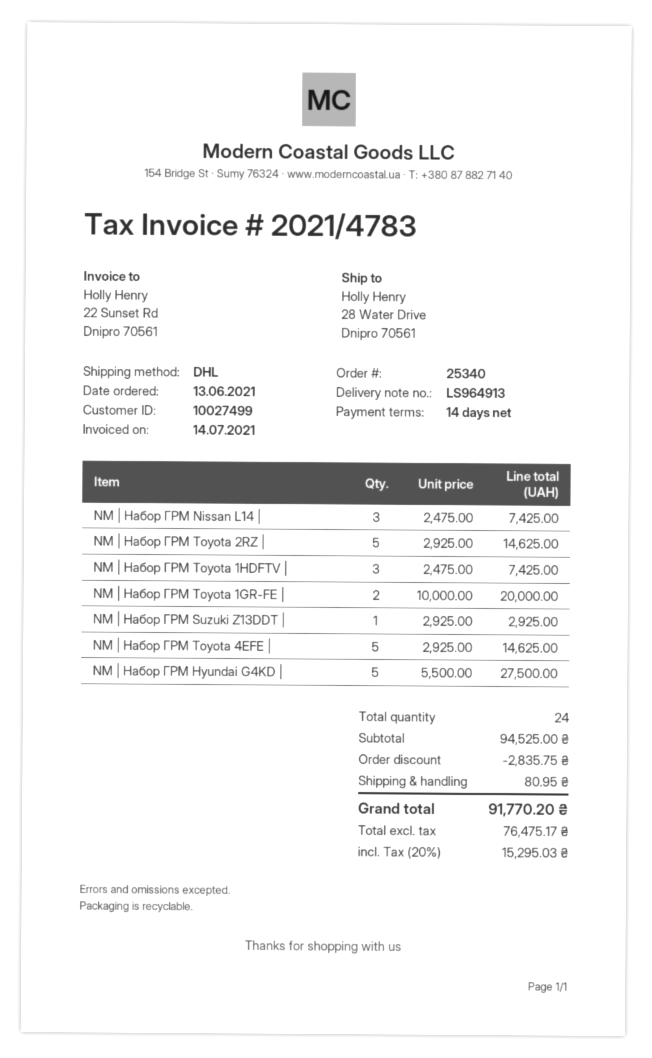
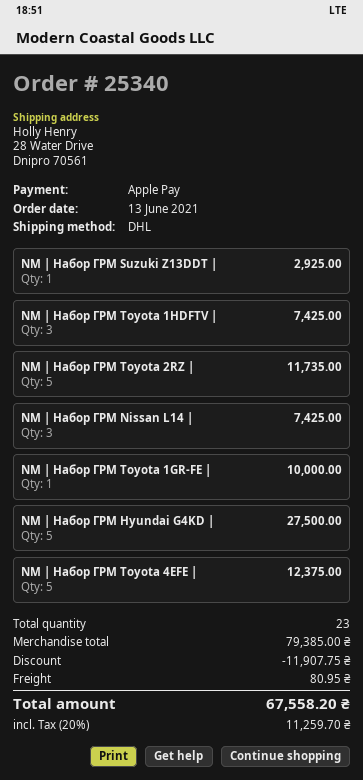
NM | Набор ГРМ Toyota 2RZ |: 5 for 14625.00 -> 5 for 11735.00
NM | Набор ГРМ Toyota 1GR-FE |: 2 for 20000.00 -> 1 for 10000.00
NM | Набор ГРМ Toyota 4EFE |: 5 for 14625.00 -> 5 for 12375.00
total quantity: 24 -> 23
subtotal: 94525.00 -> 79385.00
discount: 2835.75 -> 11907.75
tax: 20% = 15295.03 -> 20% = 11259.70
total: 91770.20 -> 67558.20

